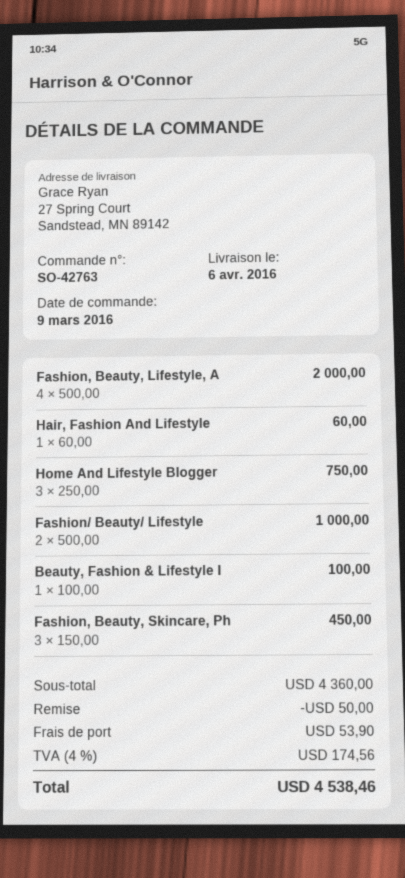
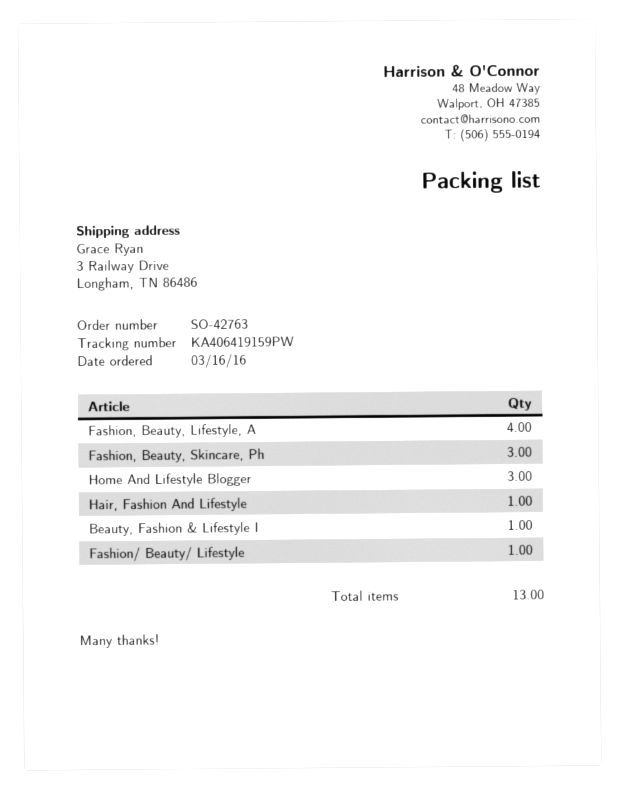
order date: 2016-03-09 -> 2016-03-16
ship to: 27 Spring Court, Sandstead, MN 89142 -> 3 Railway Drive, Longham, TN 86486
Fashion/ Beauty/ Lifestyle: 2 -> 1

